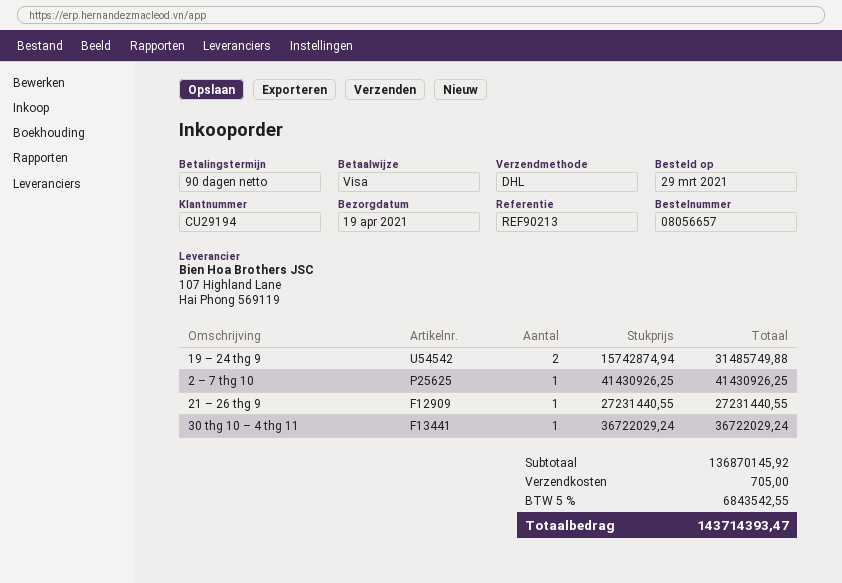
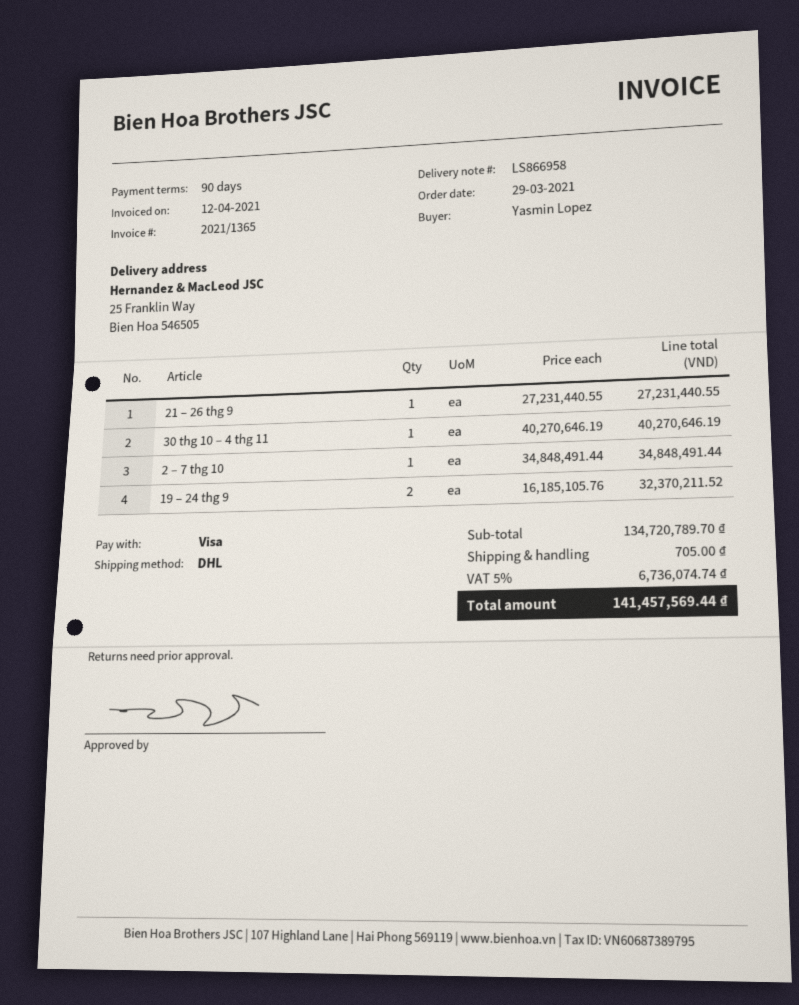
19 – 24 thg 9: 2 x 15742874.94 = 31485749.88 -> 2 x 16185105.76 = 32370211.52
2 – 7 thg 10: 1 x 41430926.25 = 41430926.25 -> 1 x 34848491.44 = 34848491.44
30 thg 10 – 4 thg 11: 1 x 36722029.24 = 36722029.24 -> 1 x 40270646.19 = 40270646.19
subtotal: 136870145.92 -> 134720789.70
tax: 5% = 6843542.55 -> 5% = 6736074.74
total: 143714393.47 -> 141457569.44

